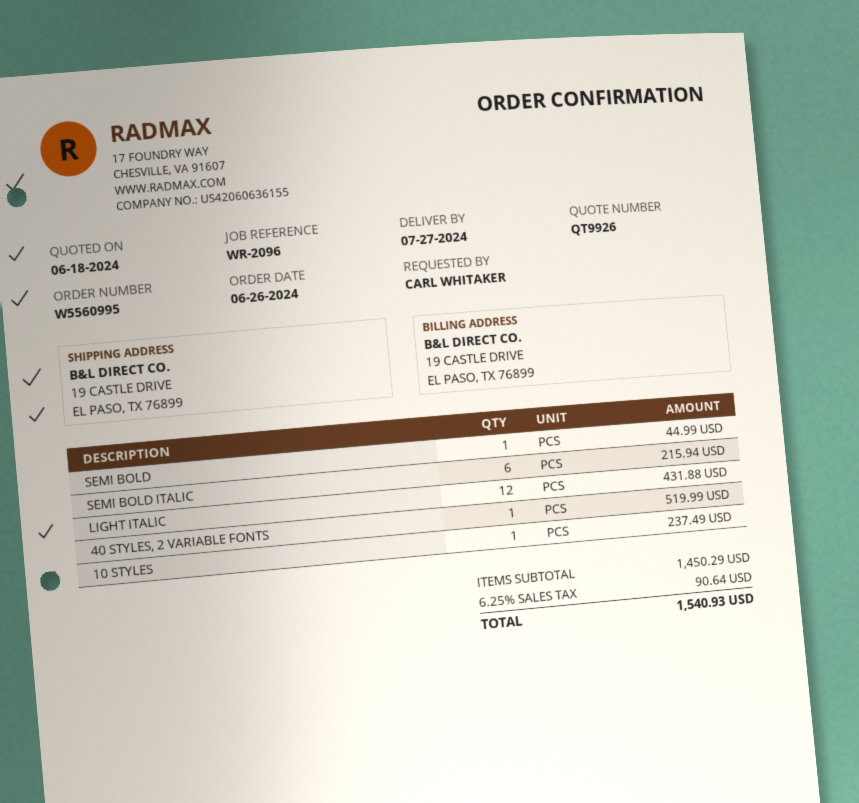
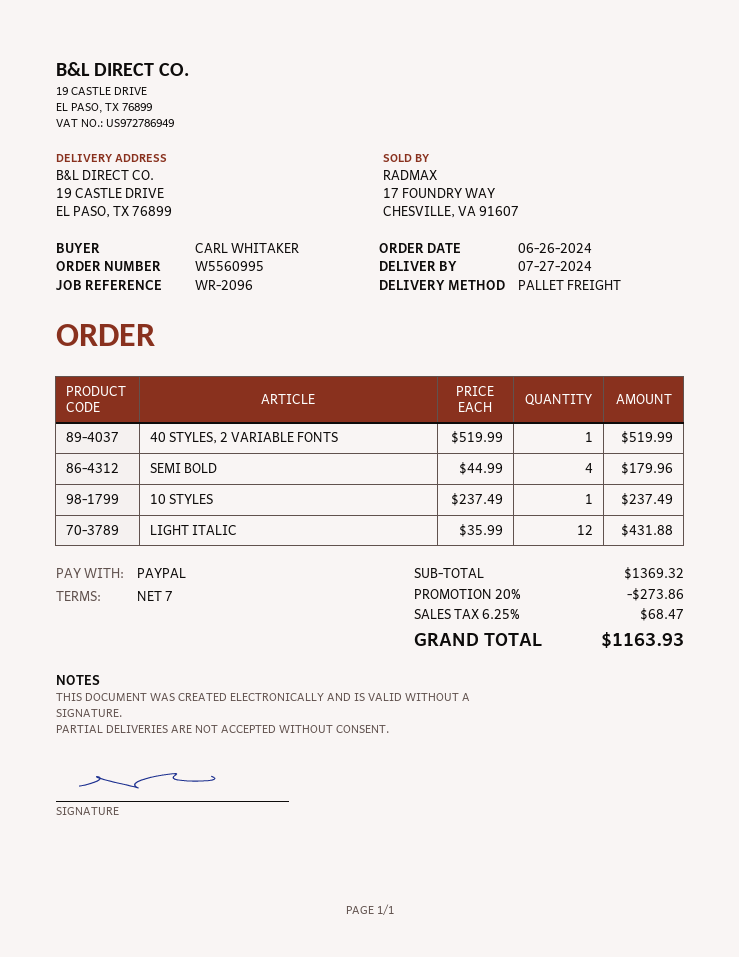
SEMI BOLD: 1 for 44.99 -> 4 for 179.96
SEMI BOLD ITALIC: 6 for 215.94 -> none
subtotal: 1450.29 -> 1369.32
discount: none -> 20% = 273.86
tax: 6.25% = 90.64 -> 6.25% = 68.47
total: 1540.93 -> 1163.93

